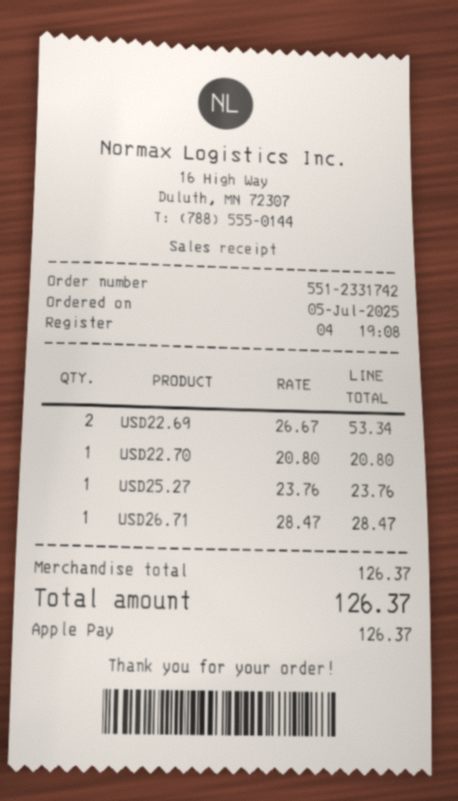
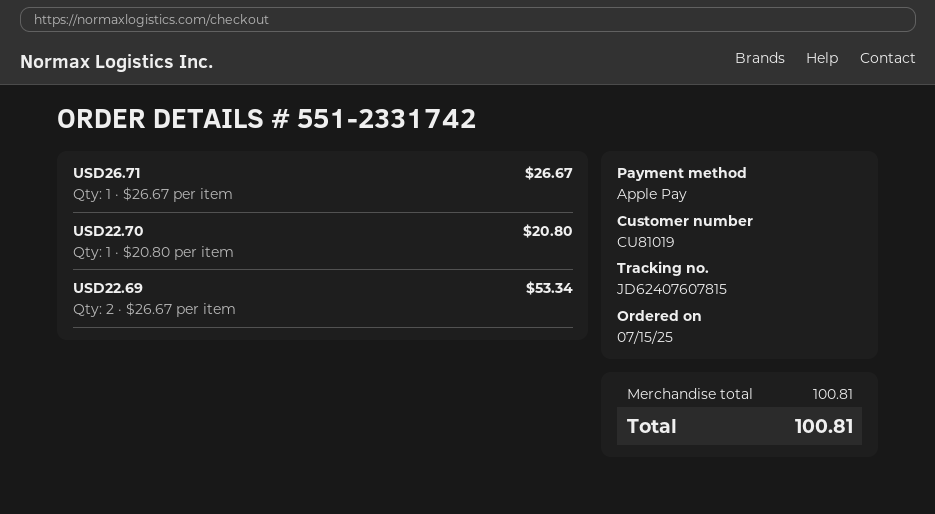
order date: 2025-07-05 -> 2025-07-15
USD25.27: 1 x 23.76 = 23.76 -> none
USD26.71: 1 x 28.47 = 28.47 -> 1 x 26.67 = 26.67
subtotal: 126.37 -> 100.81
total: 126.37 -> 100.81

